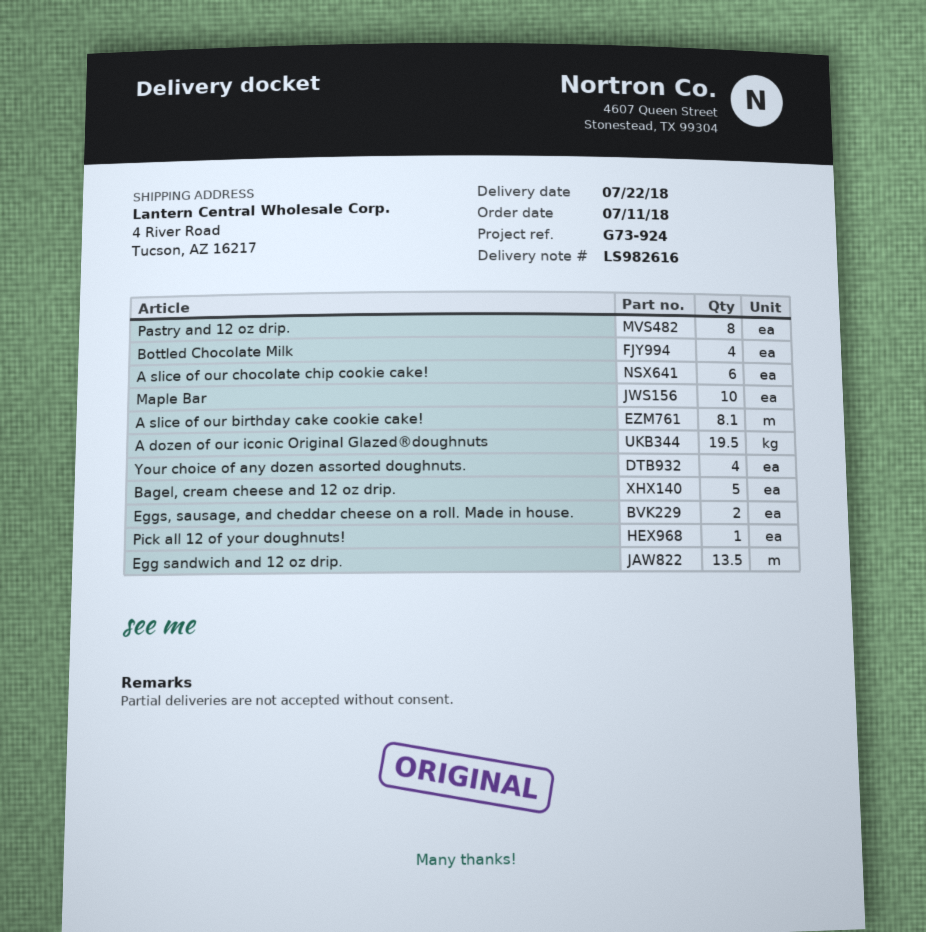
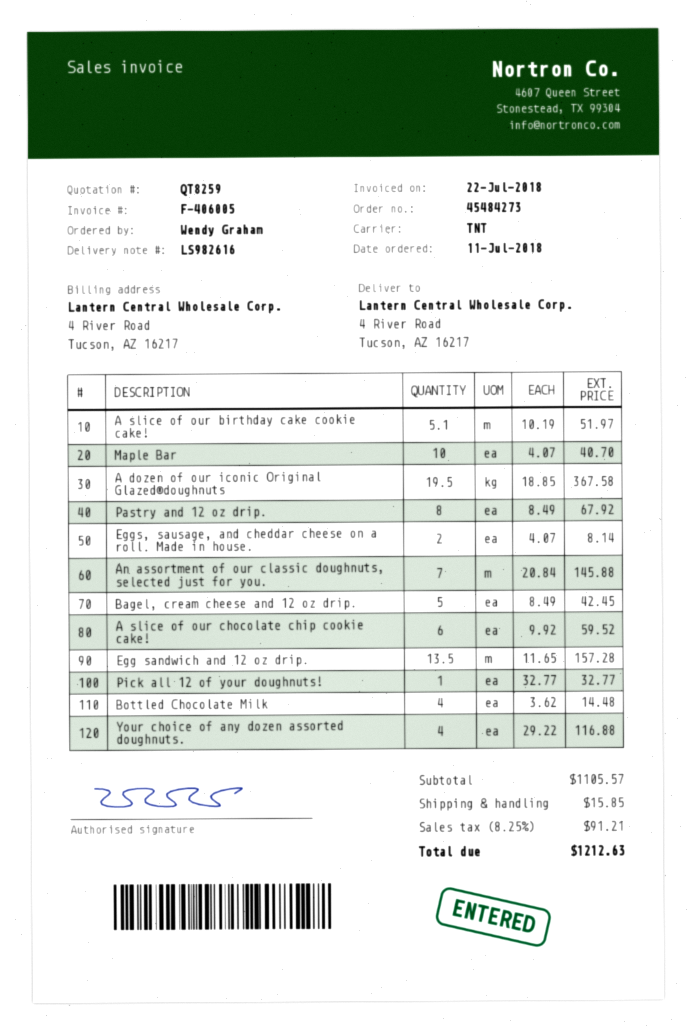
A slice of our birthday cake cookie cake!: 8.1 -> 5.1
An assortment of our classic doughnuts, selected just for you.: none -> 7

